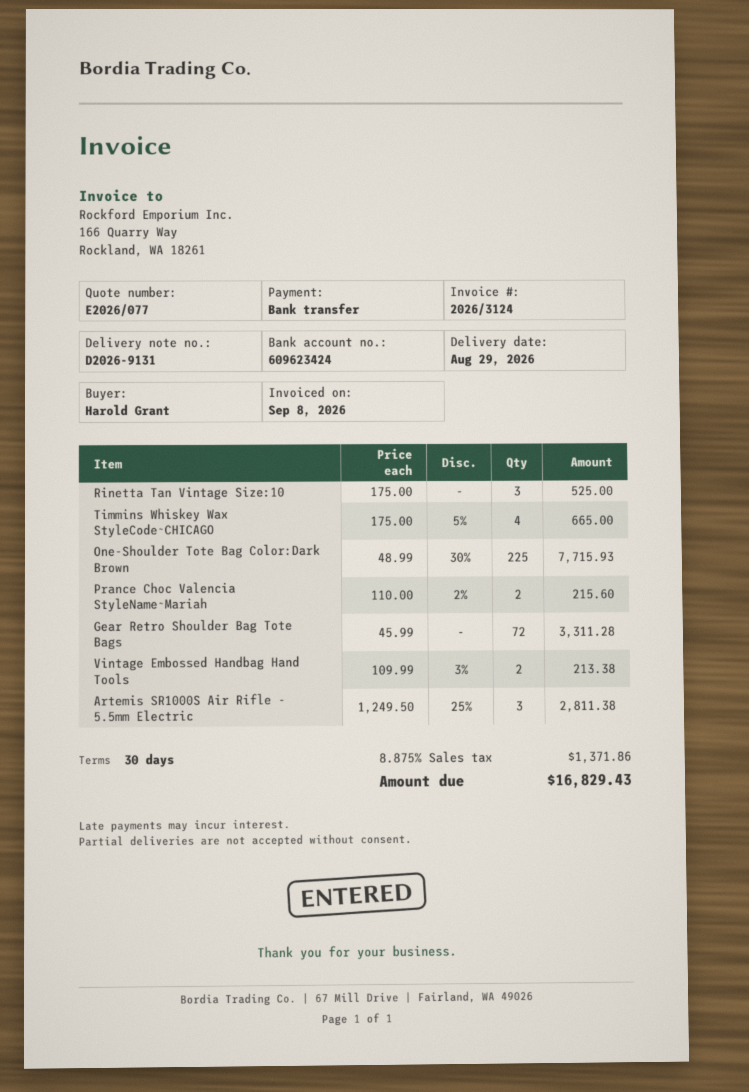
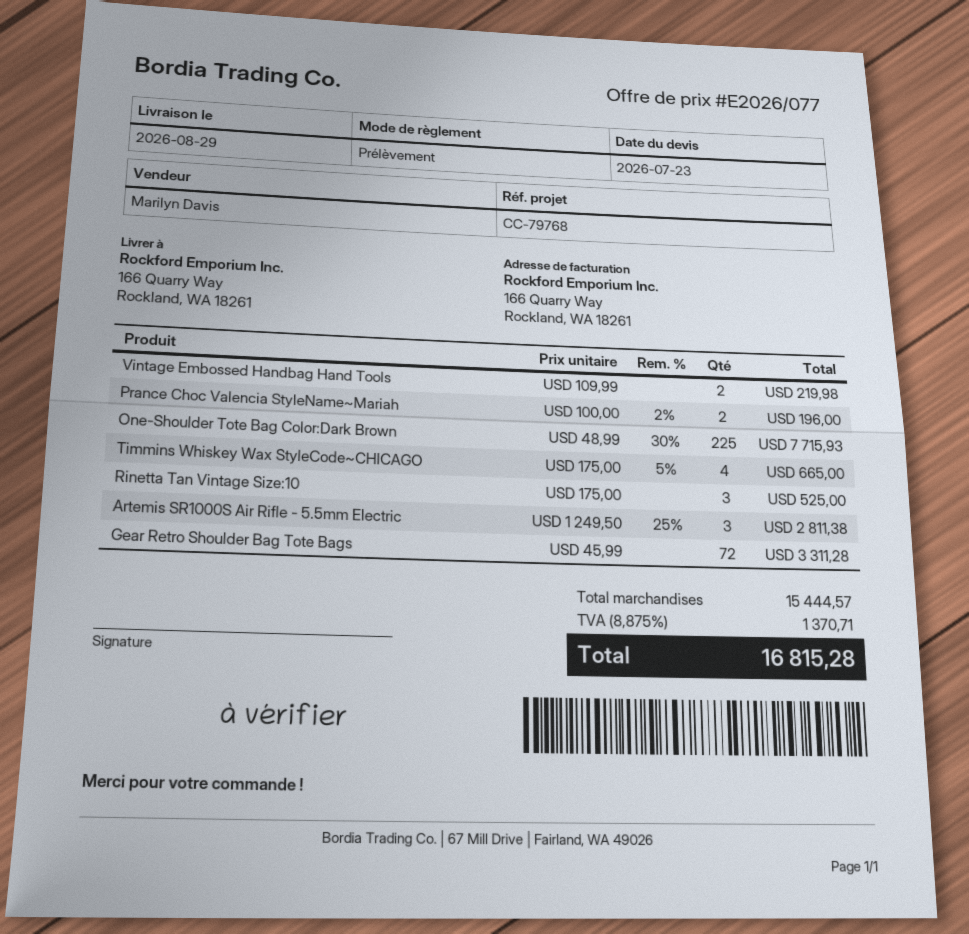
payment method: bank transfer -> direct debit
Prance Choc Valencia StyleName~Mariah: 2 x 110.00 - 2% = 215.60 -> 2 x 100.00 - 2% = 196.00
Vintage Embossed Handbag Hand Tools: 2 x 109.99 - 3% = 213.38 -> 2 x 109.99 = 219.98
tax: 8.875% = 1371.86 -> 8.875% = 1370.71
total: 16829.43 -> 16815.28

